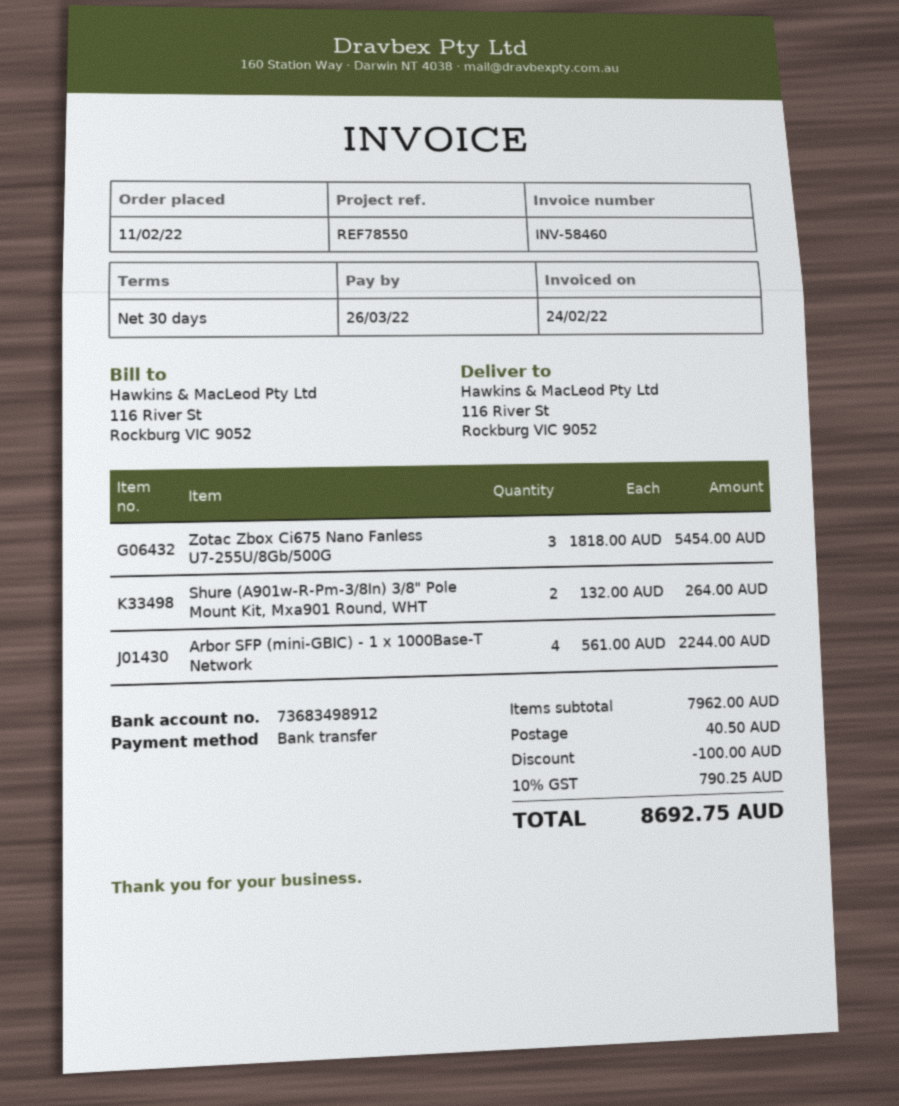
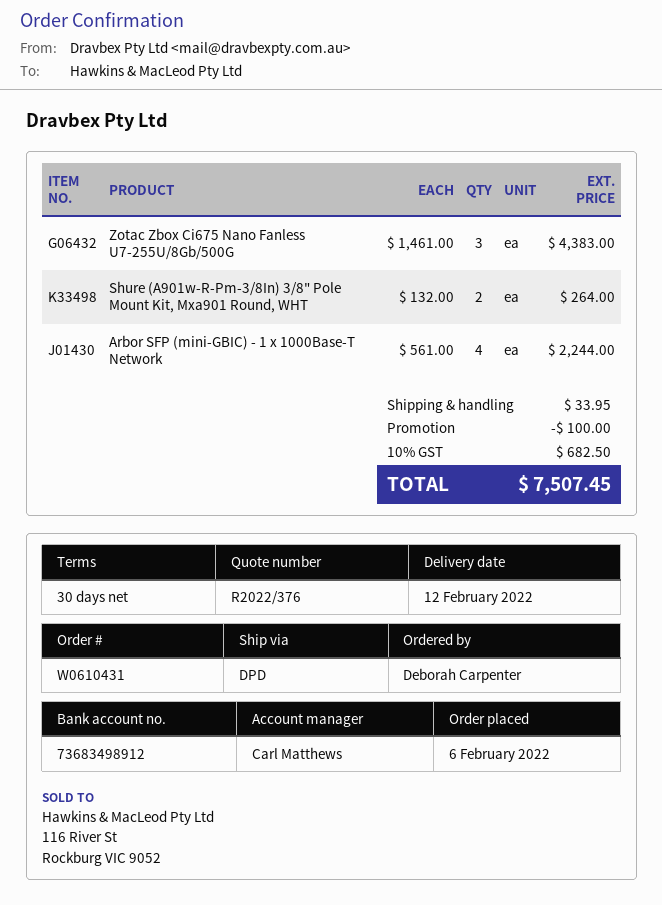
order date: 2022-02-11 -> 2022-02-06
Zotac Zbox Ci675 Nano Fanless U7-255U/8Gb/500G: 3 x 1818.00 = 5454.00 -> 3 x 1461.00 = 4383.00
shipping: 40.50 -> 33.95
tax: 10% = 790.25 -> 10% = 682.50
total: 8692.75 -> 7507.45

